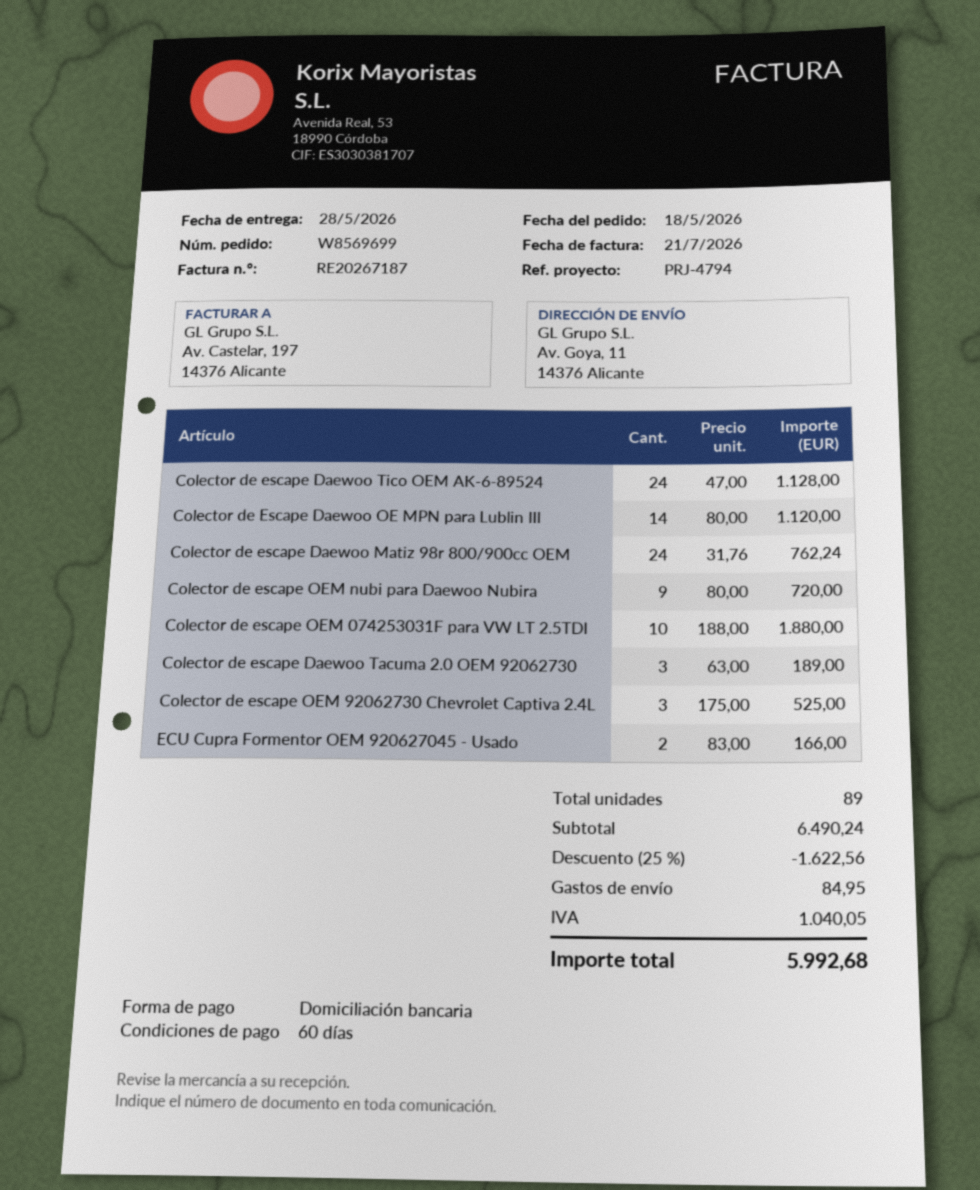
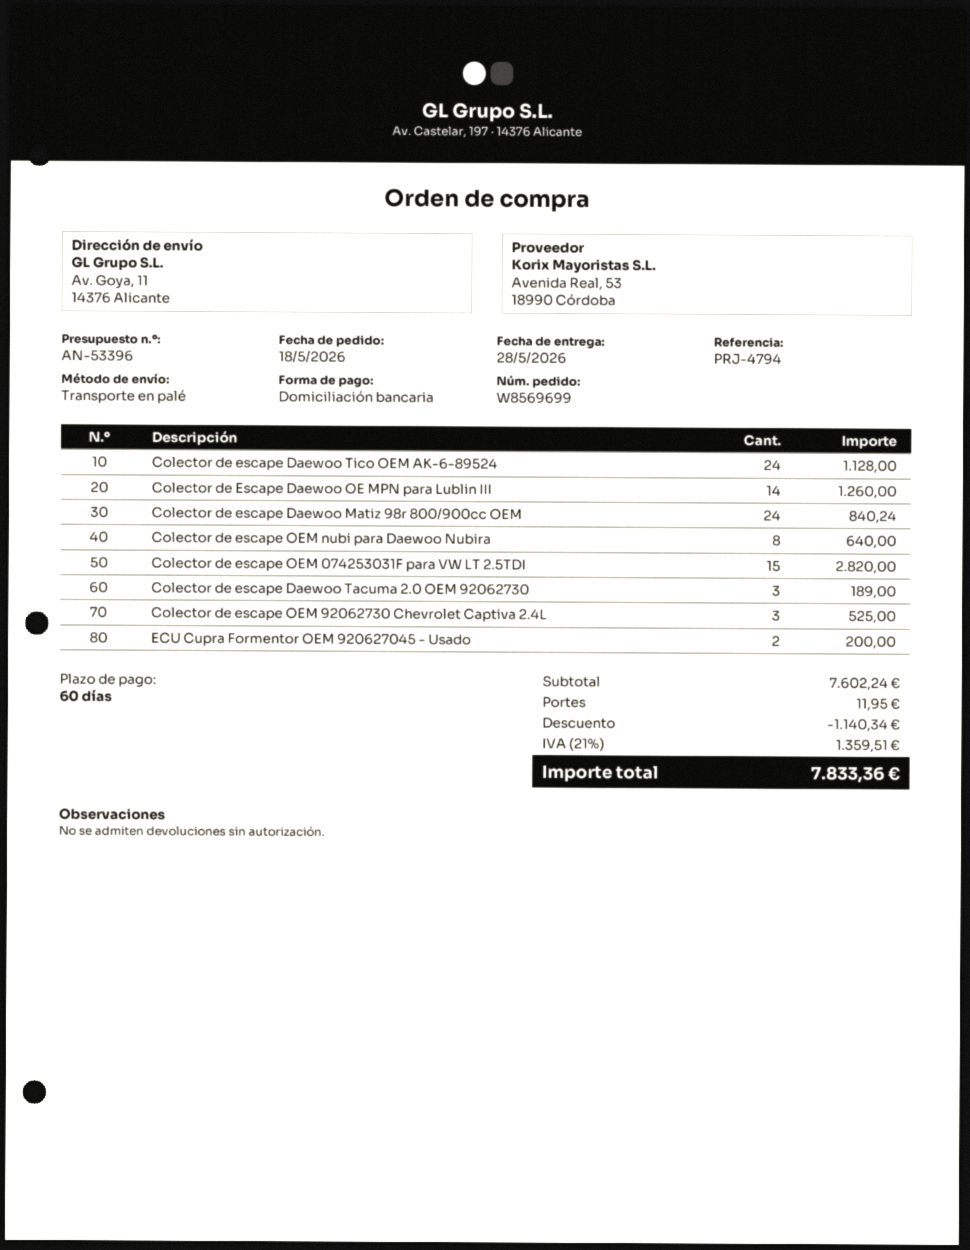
Colector de Escape Daewoo OE MPN para Lublin III: 14 for 1120.00 -> 14 for 1260.00
Colector de escape Daewoo Matiz 98r 800/900cc OEM: 24 for 762.24 -> 24 for 840.24
Colector de escape OEM nubi para Daewoo Nubira: 9 for 720.00 -> 8 for 640.00
Colector de escape OEM 074253031F para VW LT 2.5TDI: 10 for 1880.00 -> 15 for 2820.00
ECU Cupra Formentor OEM 920627045 - Usado: 2 for 166.00 -> 2 for 200.00
subtotal: 6490.24 -> 7602.24
discount: 1622.56 -> 1140.34
shipping: 84.95 -> 11.95
tax: 1040.05 -> 1359.51
total: 5992.68 -> 7833.36

